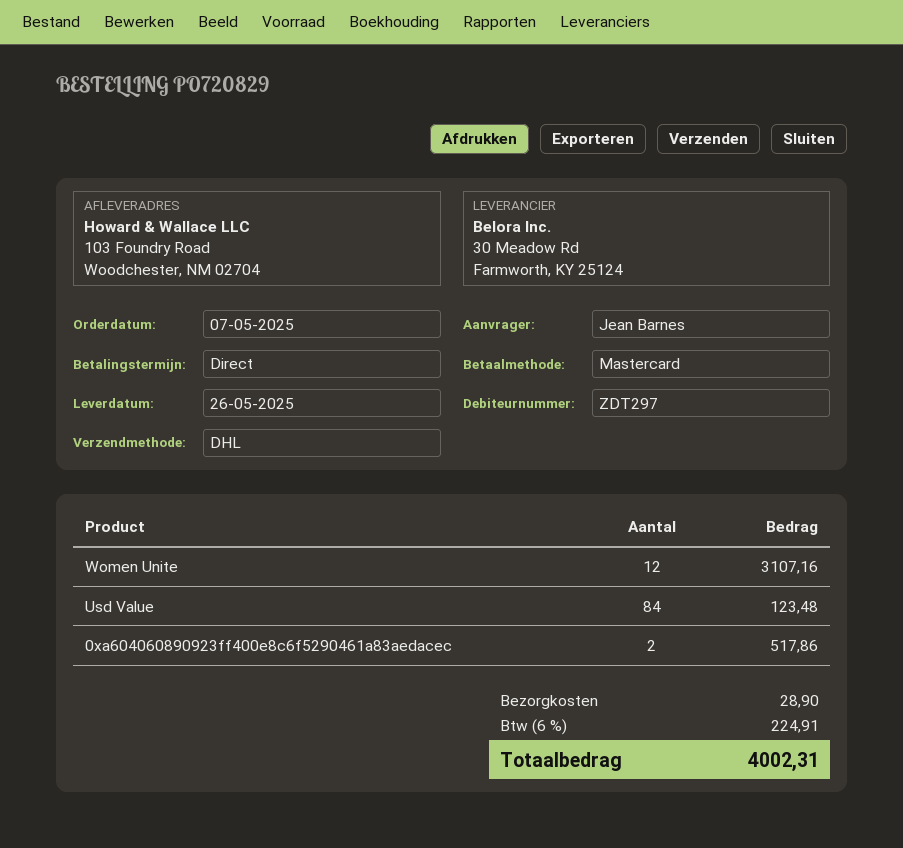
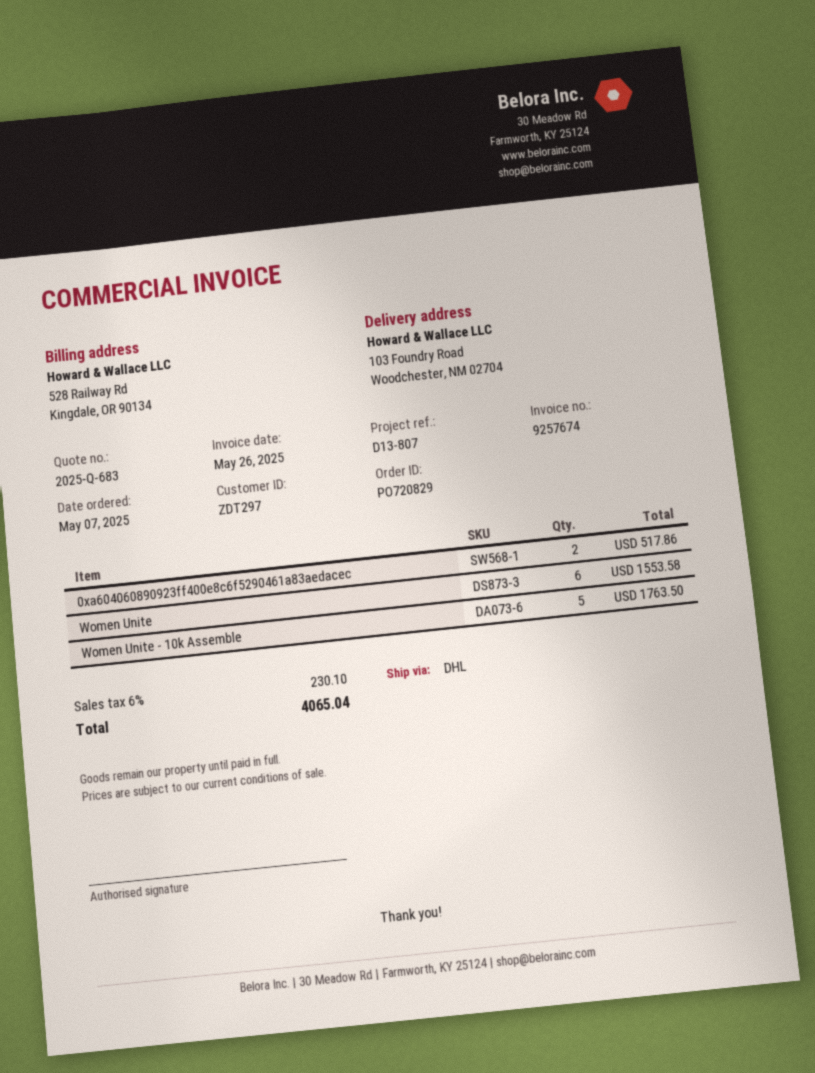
Women Unite: 12 for 3107.16 -> 6 for 1553.58
Usd Value: 84 for 123.48 -> none
Women Unite - 10k Assemble: none -> 5 for 1763.50
shipping: 28.90 -> none
tax: 6% = 224.91 -> 6% = 230.10
total: 4002.31 -> 4065.04

